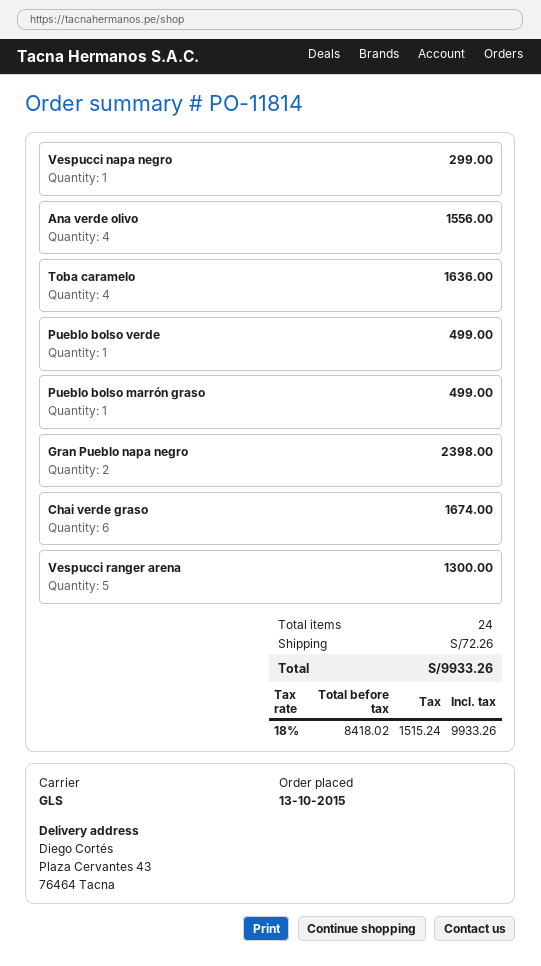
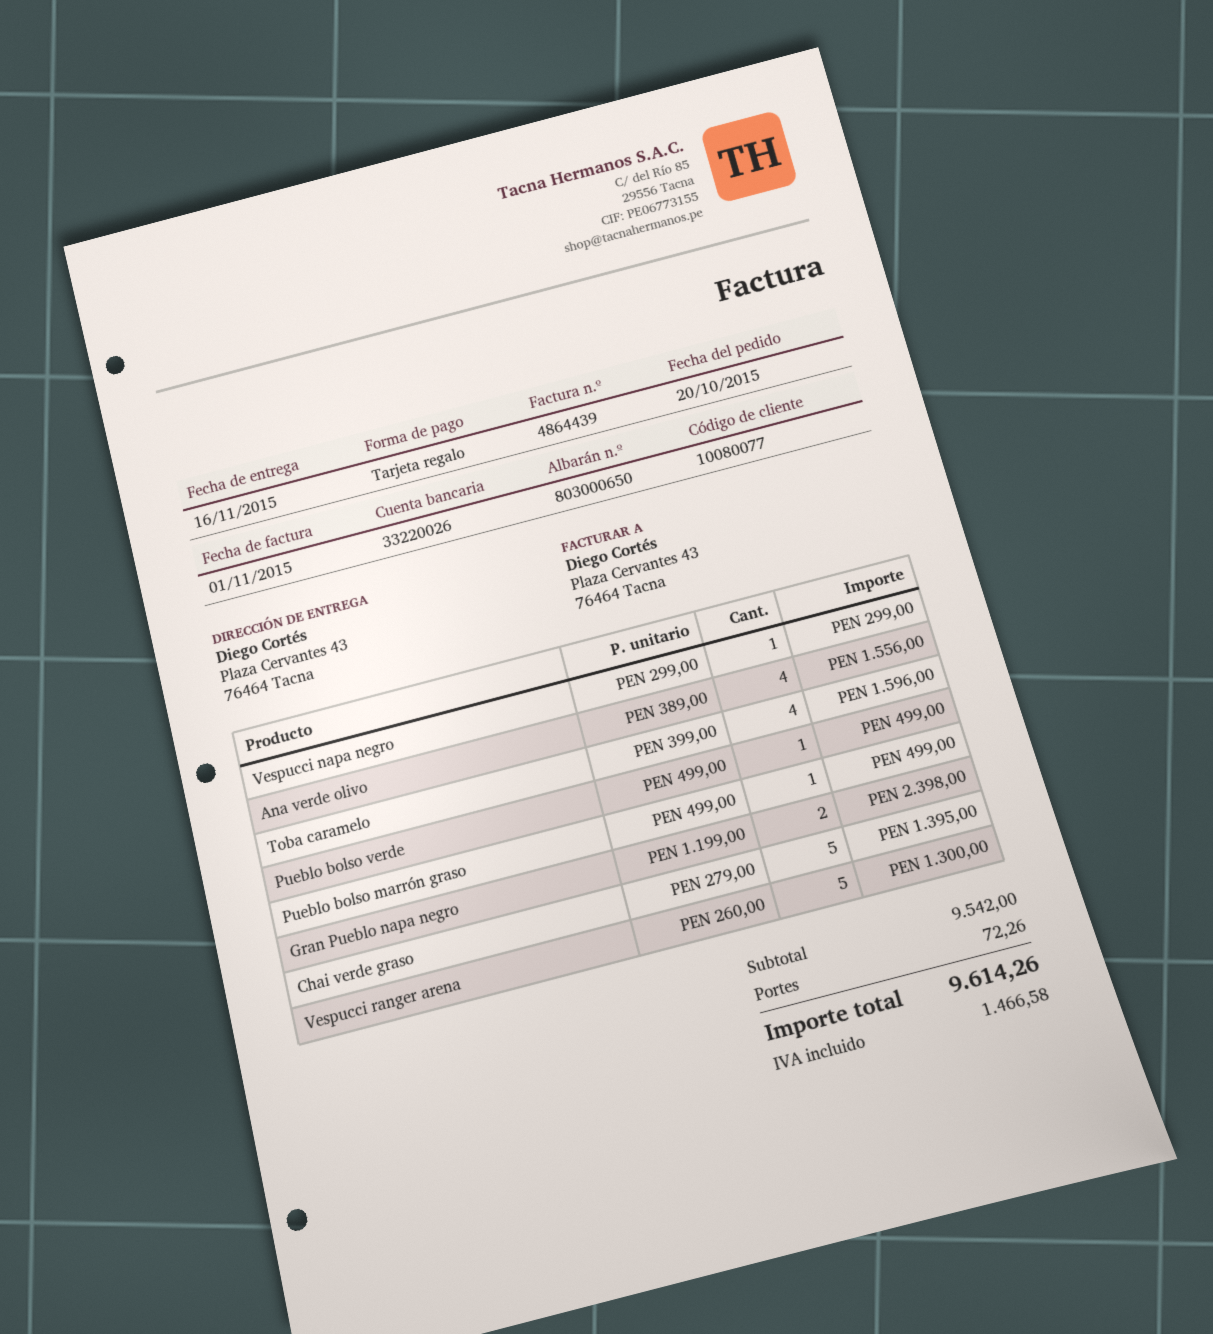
order date: 2015-10-13 -> 2015-10-20
Toba caramelo: 4 for 1636.00 -> 4 for 1596.00
Chai verde graso: 6 for 1674.00 -> 5 for 1395.00
tax: 1515.24 -> 1466.58
total: 9933.26 -> 9614.26

